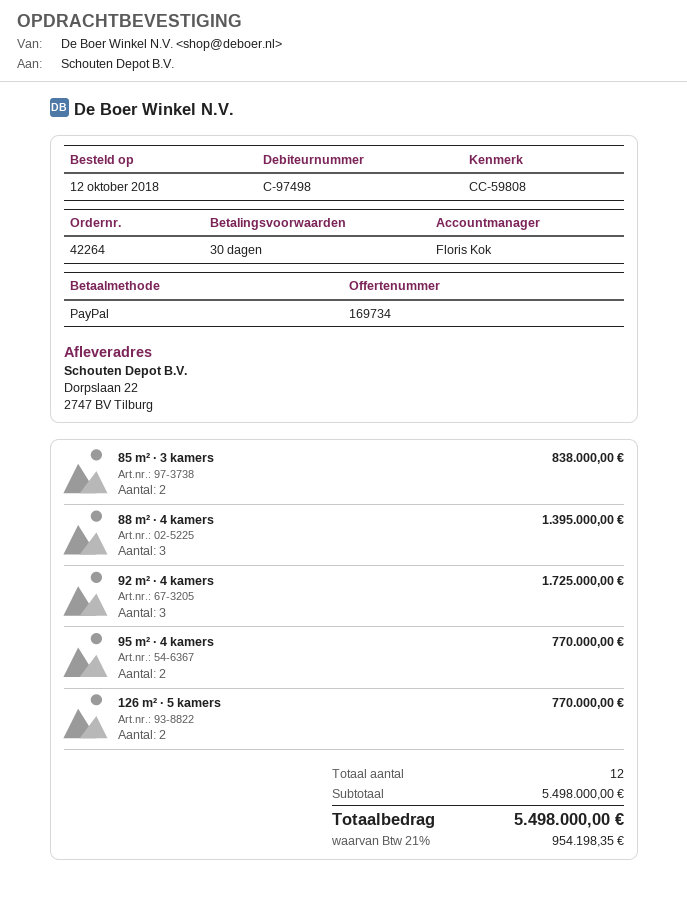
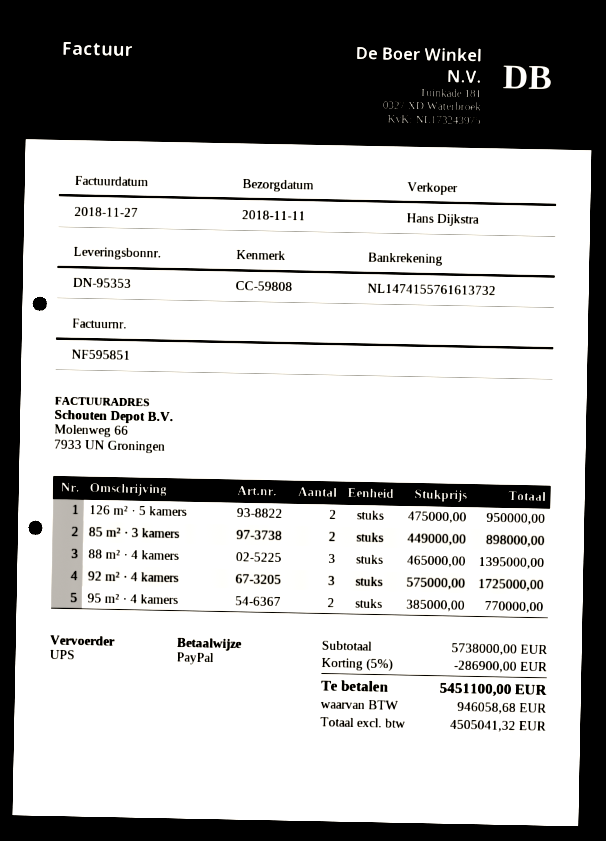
sales rep: Floris Kok -> Hans Dijkstra
85 m² · 3 kamers: 2 for 838000.00 -> 2 for 898000.00
126 m² · 5 kamers: 2 for 770000.00 -> 2 for 950000.00
subtotal: 5498000.00 -> 5738000.00
discount: none -> 5% = 286900.00
tax: 954198.35 -> 946058.68
total: 5498000.00 -> 5451100.00

